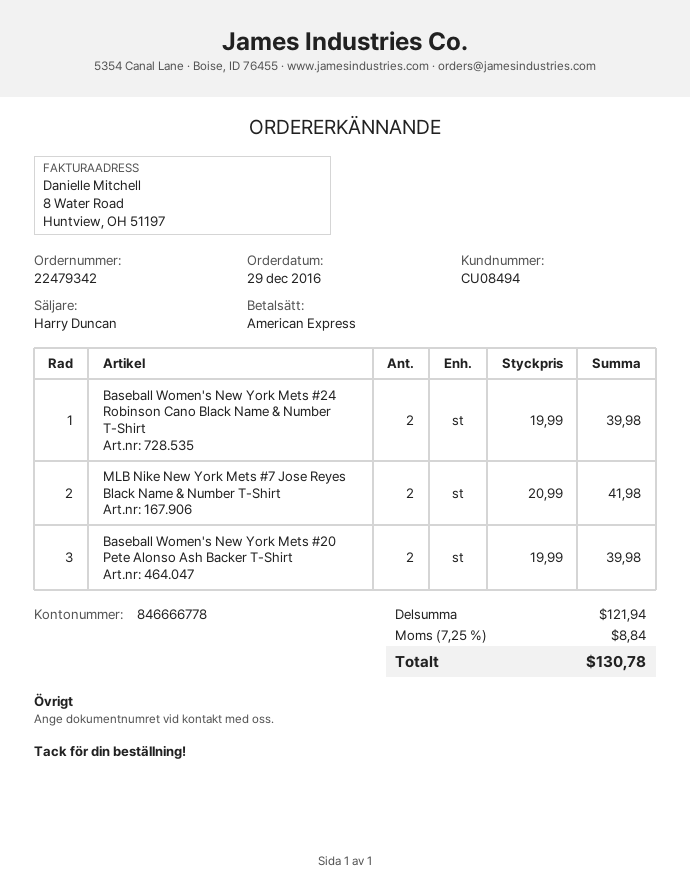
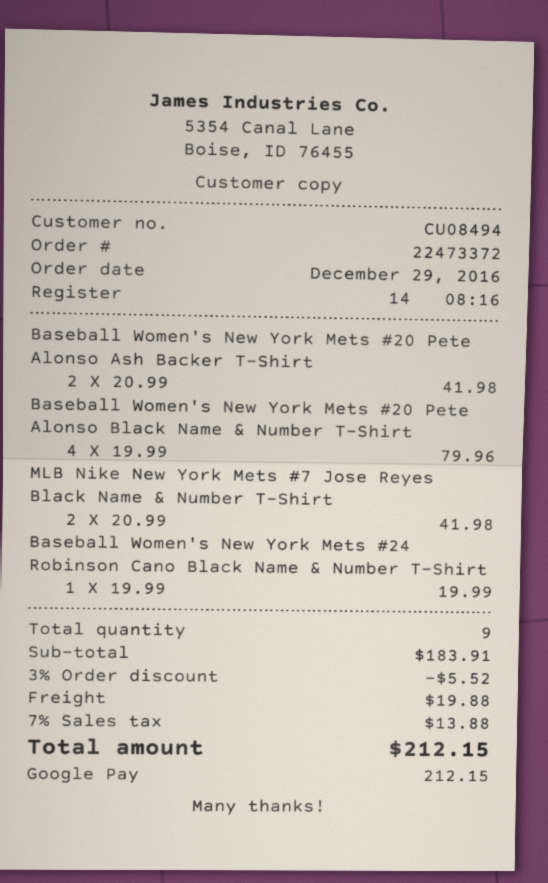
order number: 22479342 -> 22473372
payment method: American Express -> Google Pay
Baseball Women's New York Mets #24 Robinson Cano Black Name & Number T-Shirt: 2 x 19.99 = 39.98 -> 1 x 19.99 = 19.99
Baseball Women's New York Mets #20 Pete Alonso Ash Backer T-Shirt: 2 x 19.99 = 39.98 -> 2 x 20.99 = 41.98
Baseball Women's New York Mets #20 Pete Alonso Black Name & Number T-Shirt: none -> 4 x 19.99 = 79.96
subtotal: 121.94 -> 183.91
discount: none -> 3% = 5.52
shipping: none -> 19.88
tax: 7.25% = 8.84 -> 7% = 13.88
total: 130.78 -> 212.15

